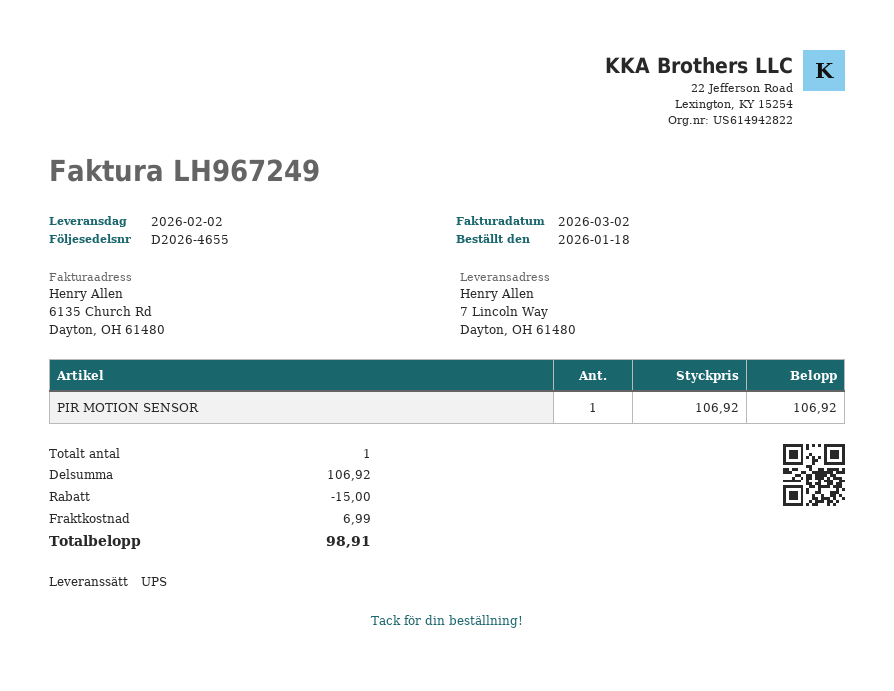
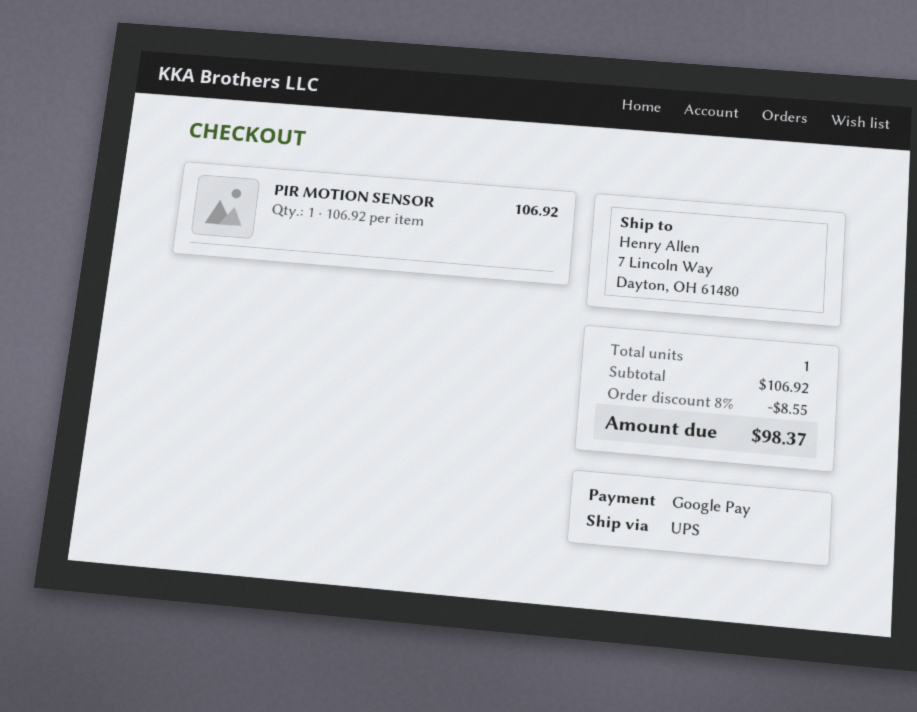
discount: 15.00 -> 8.55
shipping: 6.99 -> none
total: 98.91 -> 98.37

